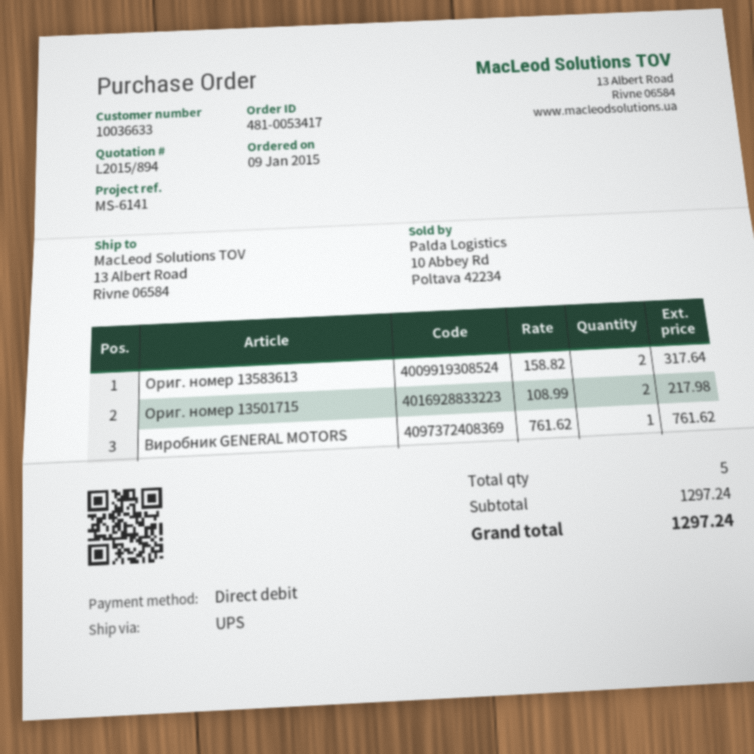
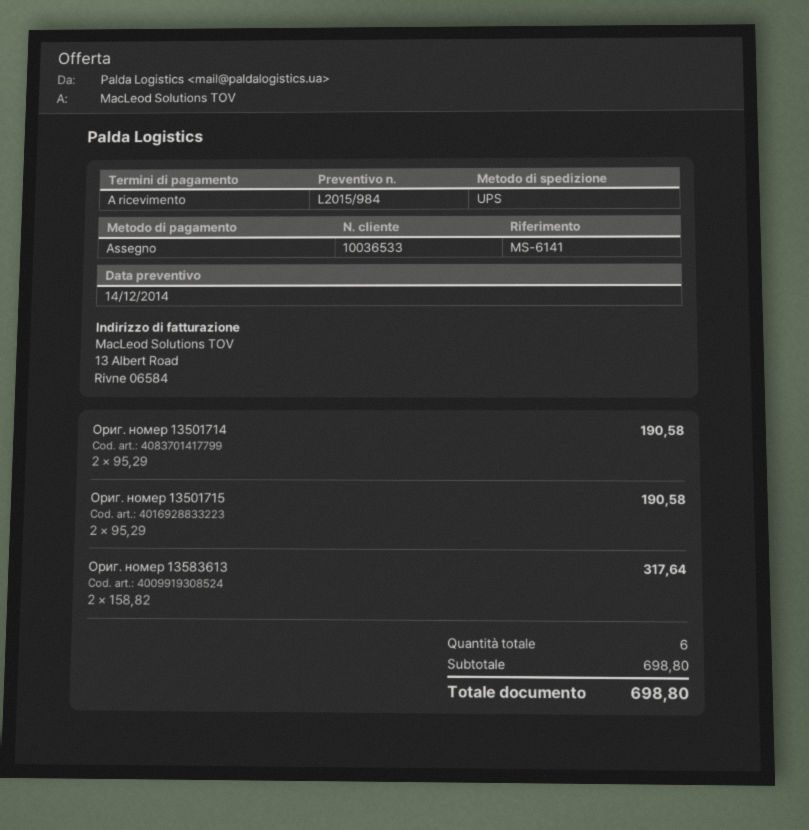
quote number: L2015/894 -> L2015/984
customer number: 10036633 -> 10036533
payment method: direct debit -> cheque
Ориг. номер 13501715: 2 x 108.99 = 217.98 -> 2 x 95.29 = 190.58
Виробник GENERAL MOTORS: 1 x 761.62 = 761.62 -> none
Ориг. номер 13501714: none -> 2 x 95.29 = 190.58
total quantity: 5 -> 6
subtotal: 1297.24 -> 698.80
total: 1297.24 -> 698.80

